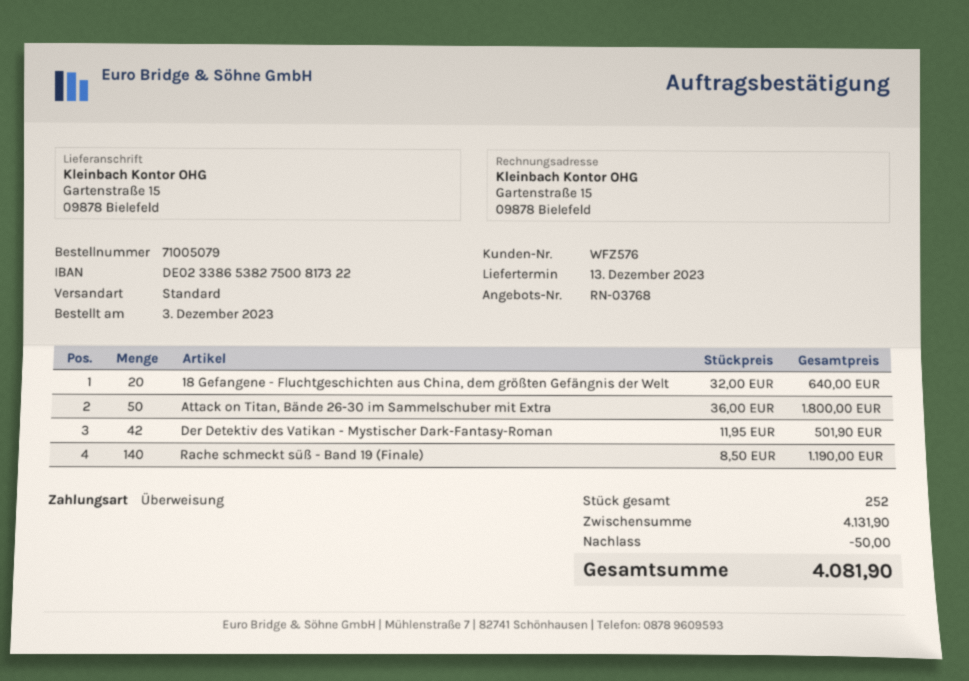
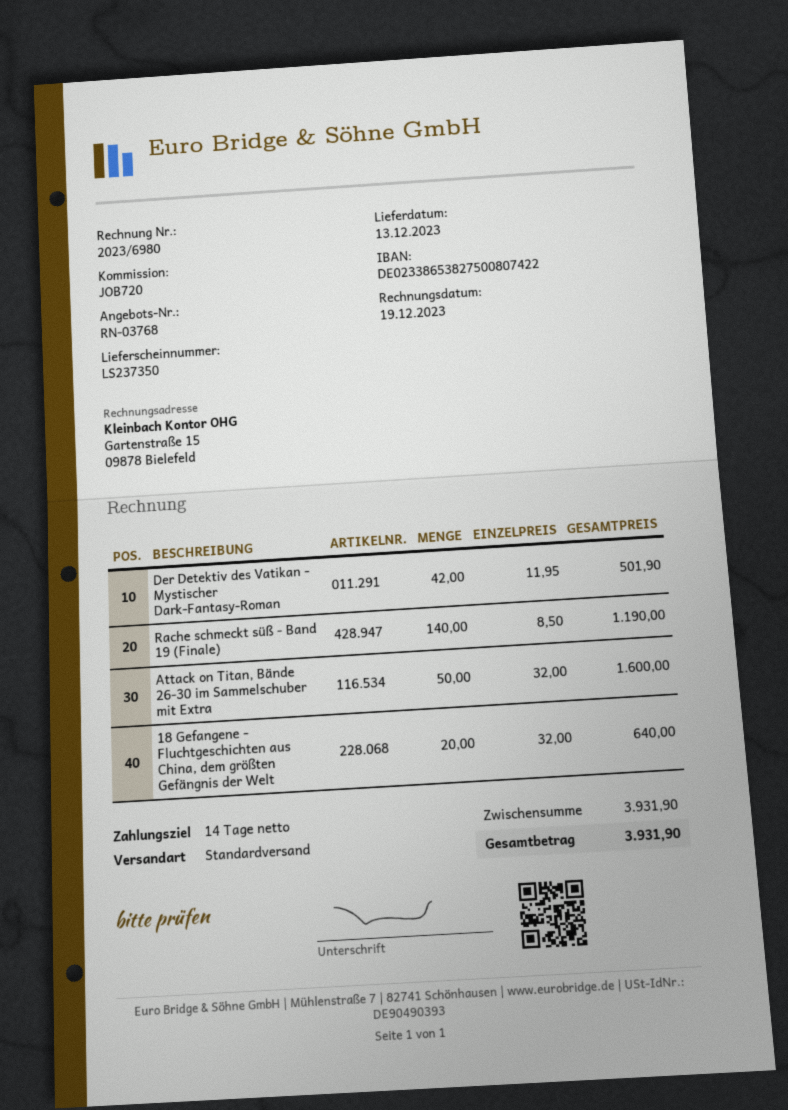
bank account: DE02338653827500817322 -> DE02338653827500807422
Attack on Titan, Bände 26-30 im Sammelschuber mit Extra: 50 x 36.00 = 1800.00 -> 50 x 32.00 = 1600.00
subtotal: 4131.90 -> 3931.90
discount: 50.00 -> none
total: 4081.90 -> 3931.90

